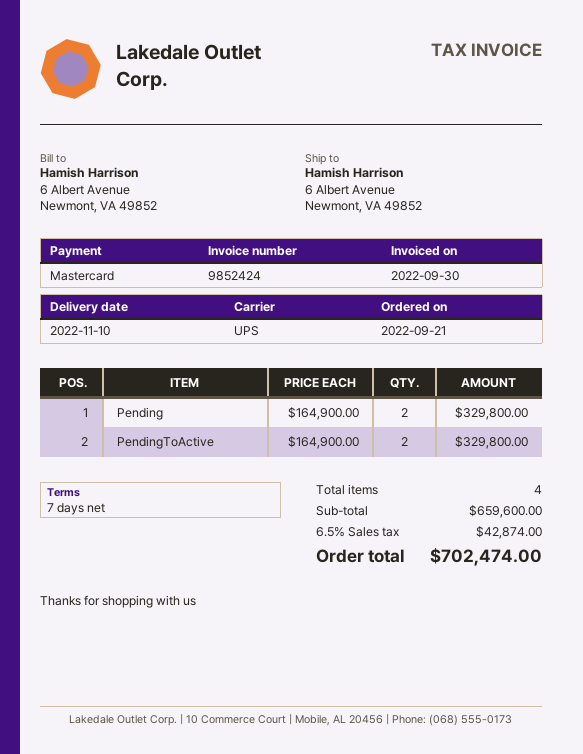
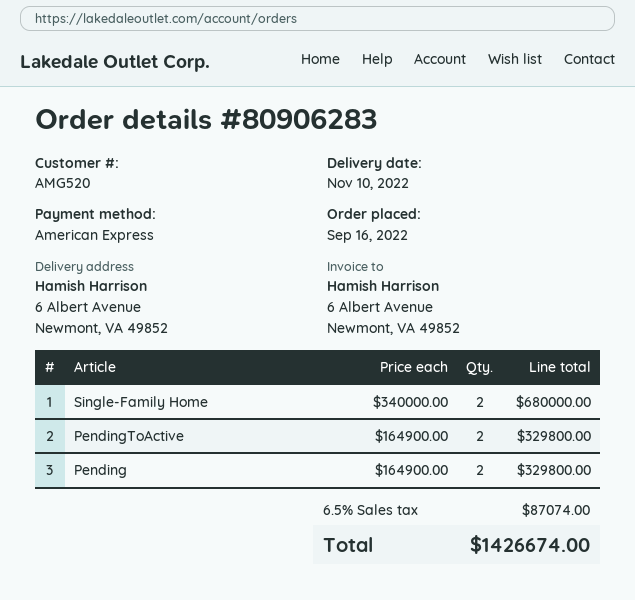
order date: 2022-09-21 -> 2022-09-16
payment method: Mastercard -> American Express
Single-Family Home: none -> 2 x 340000.00 = 680000.00
tax: 6.5% = 42874.00 -> 6.5% = 87074.00
total: 702474.00 -> 1426674.00

